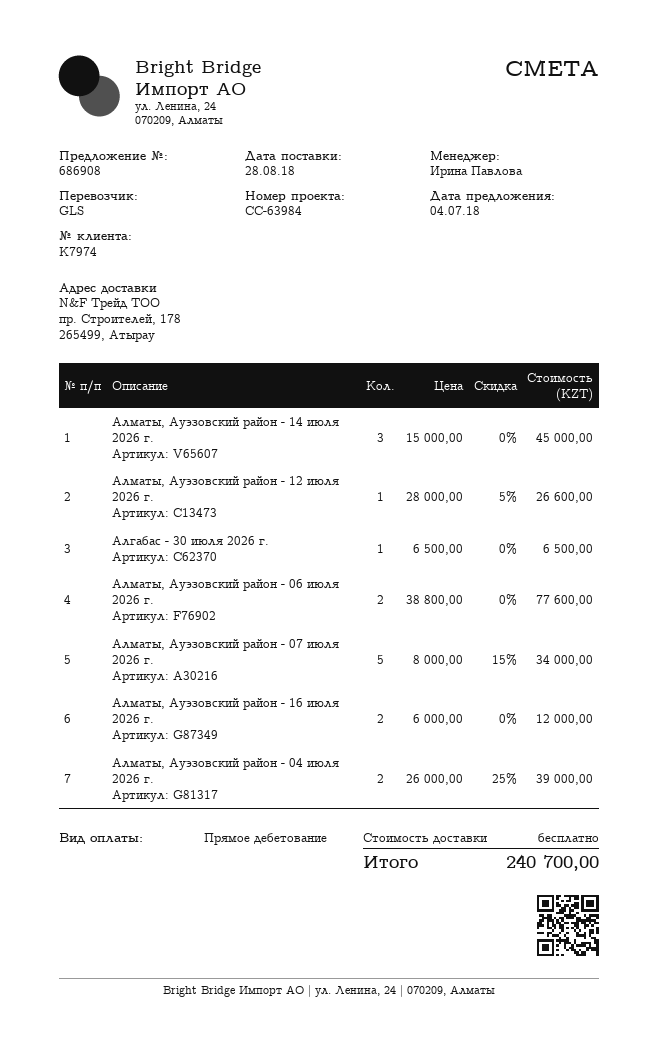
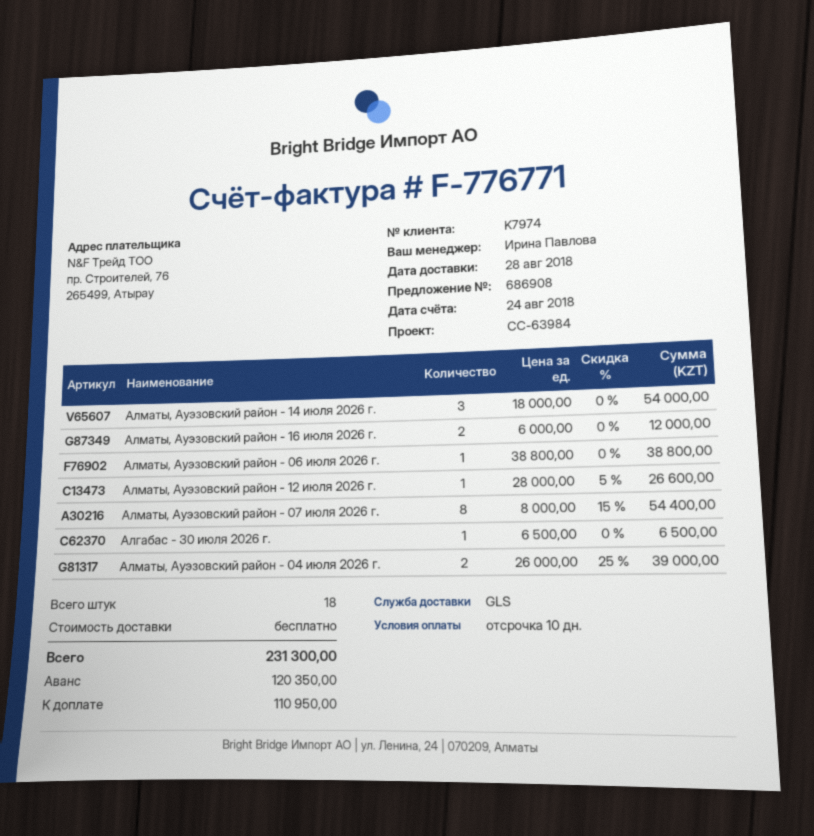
Алматы, Ауэзовский район - 14 июля 2026 г.: 3 x 15000.00 = 45000.00 -> 3 x 18000.00 = 54000.00
Алматы, Ауэзовский район - 06 июля 2026 г.: 2 x 38800.00 = 77600.00 -> 1 x 38800.00 = 38800.00
Алматы, Ауэзовский район - 07 июля 2026 г.: 5 x 8000.00 - 15% = 34000.00 -> 8 x 8000.00 - 15% = 54400.00
total: 240700.00 -> 231300.00

